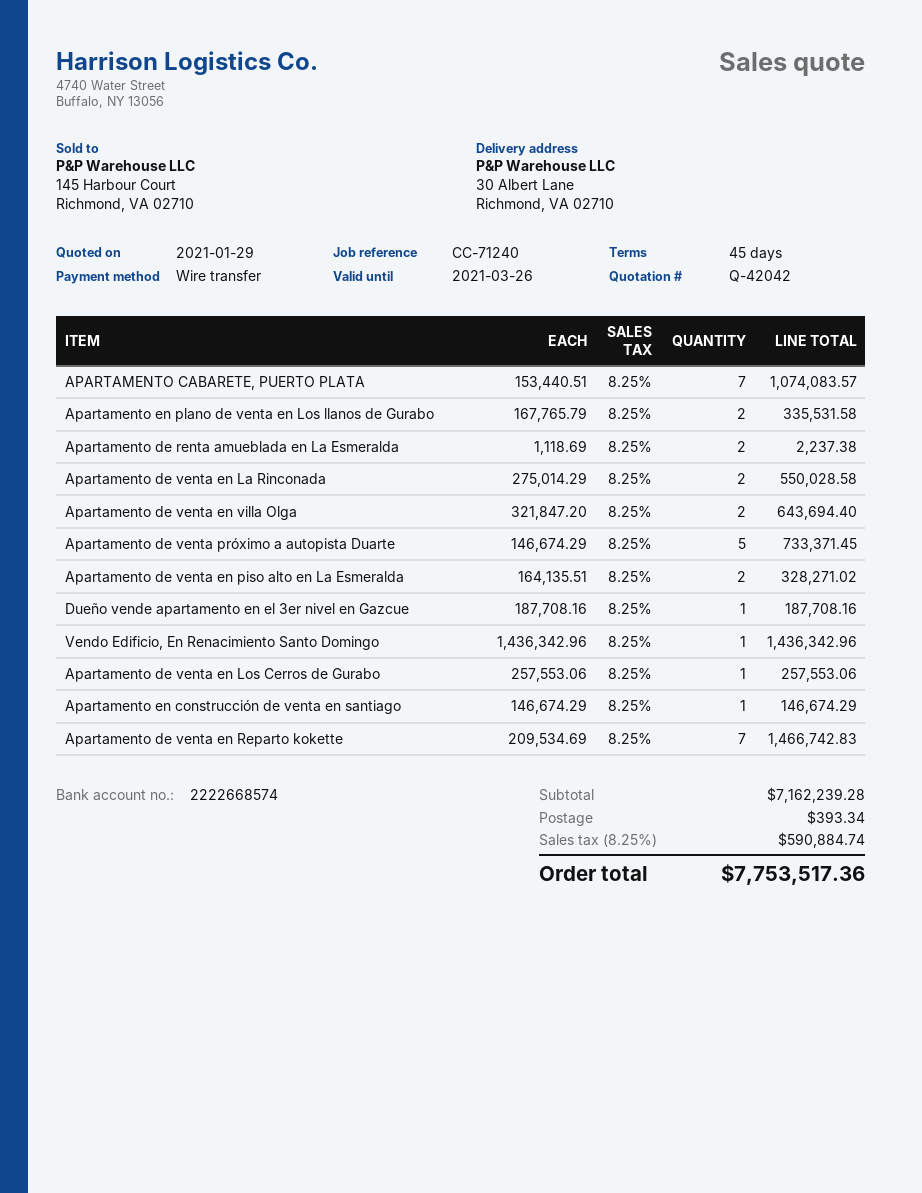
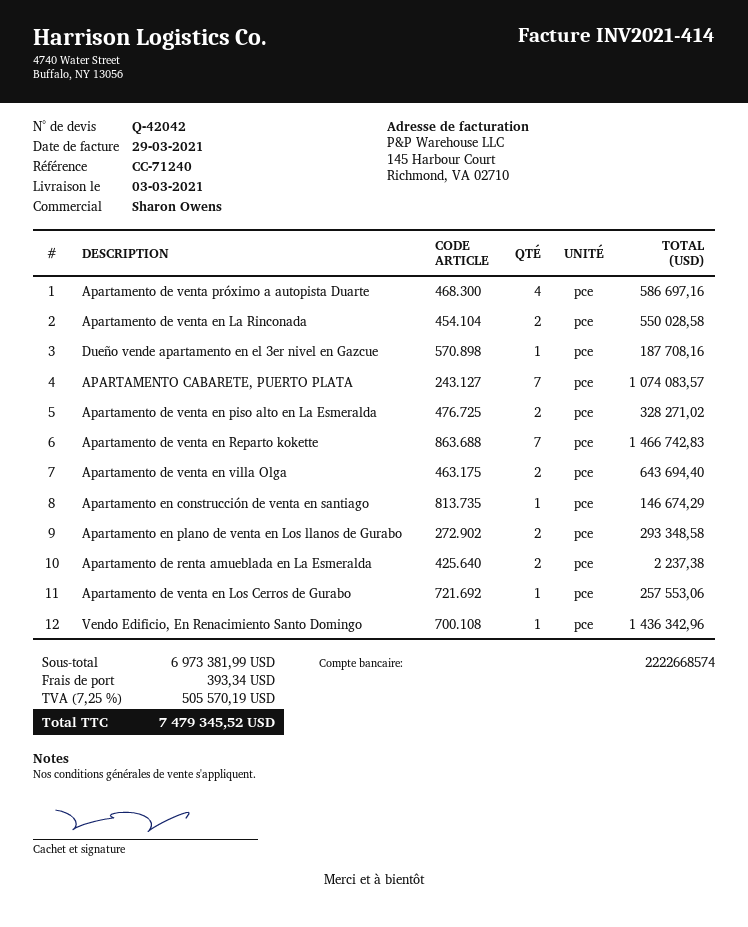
Apartamento en plano de venta en Los llanos de Gurabo: 2 for 335531.58 -> 2 for 293348.58
Apartamento de venta próximo a autopista Duarte: 5 for 733371.45 -> 4 for 586697.16
subtotal: 7162239.28 -> 6973381.99
tax: 8.25% = 590884.74 -> 7.25% = 505570.19
total: 7753517.36 -> 7479345.52

